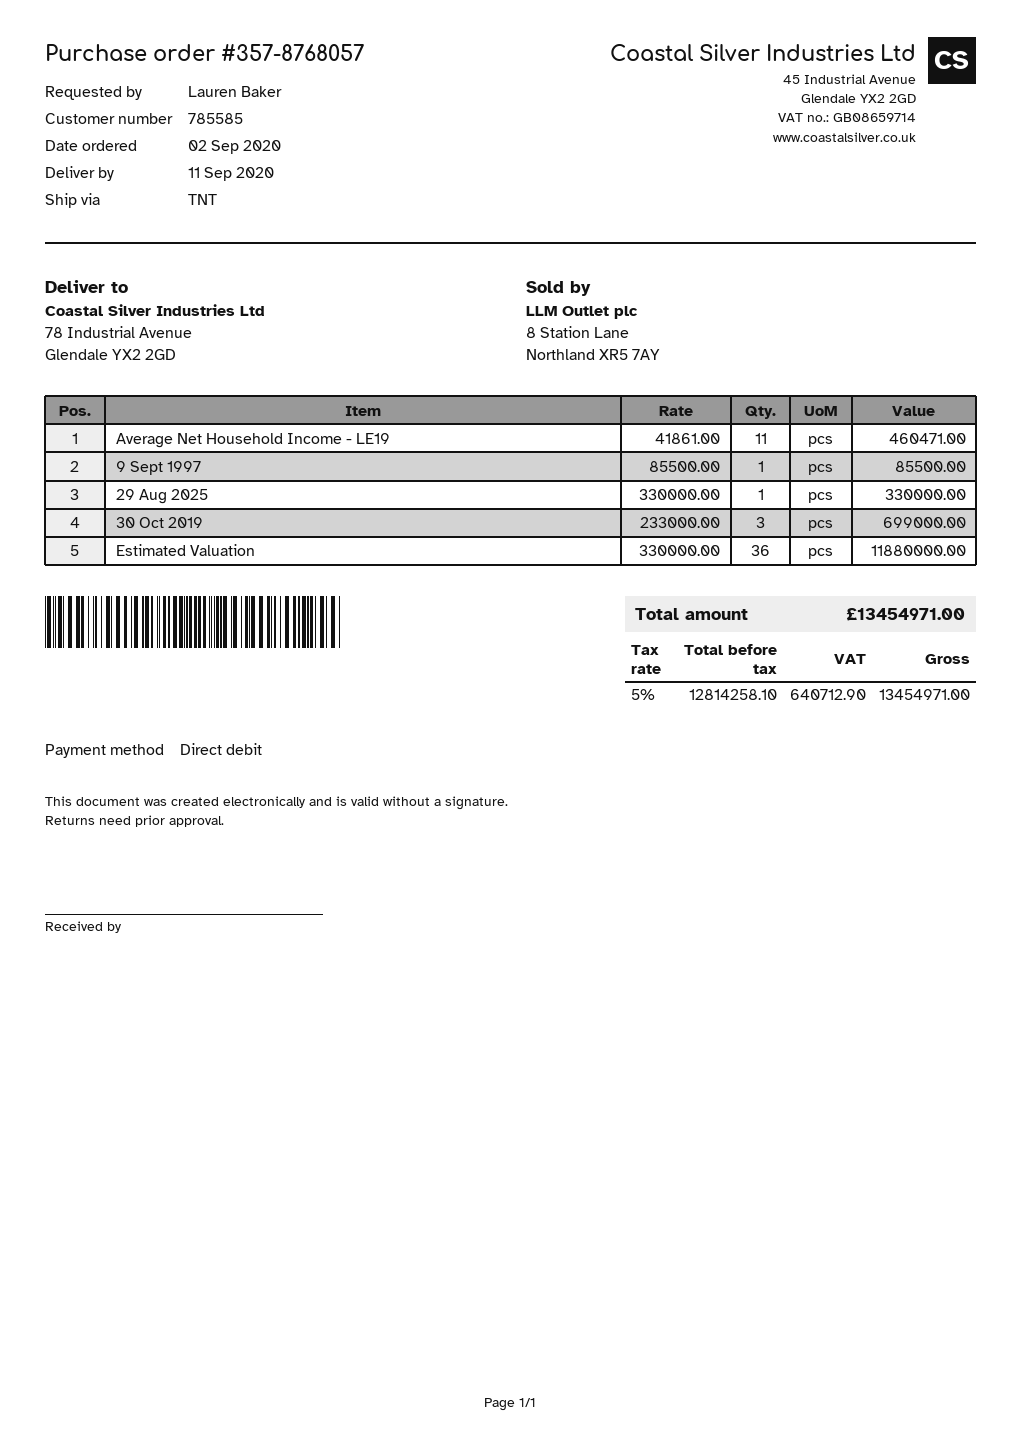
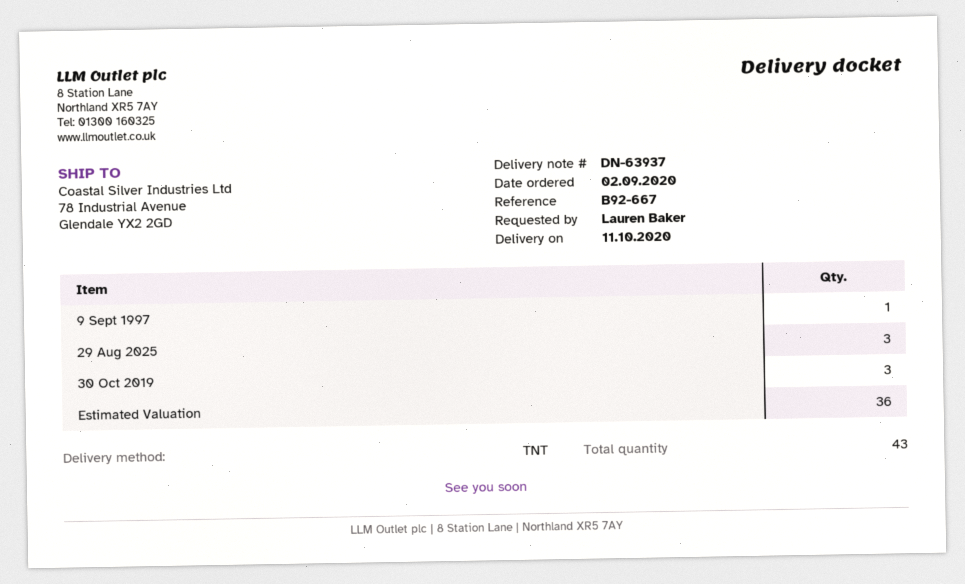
delivery date: 2020-09-11 -> 2020-10-11
Average Net Household Income - LE19: 11 -> none
29 Aug 2025: 1 -> 3

